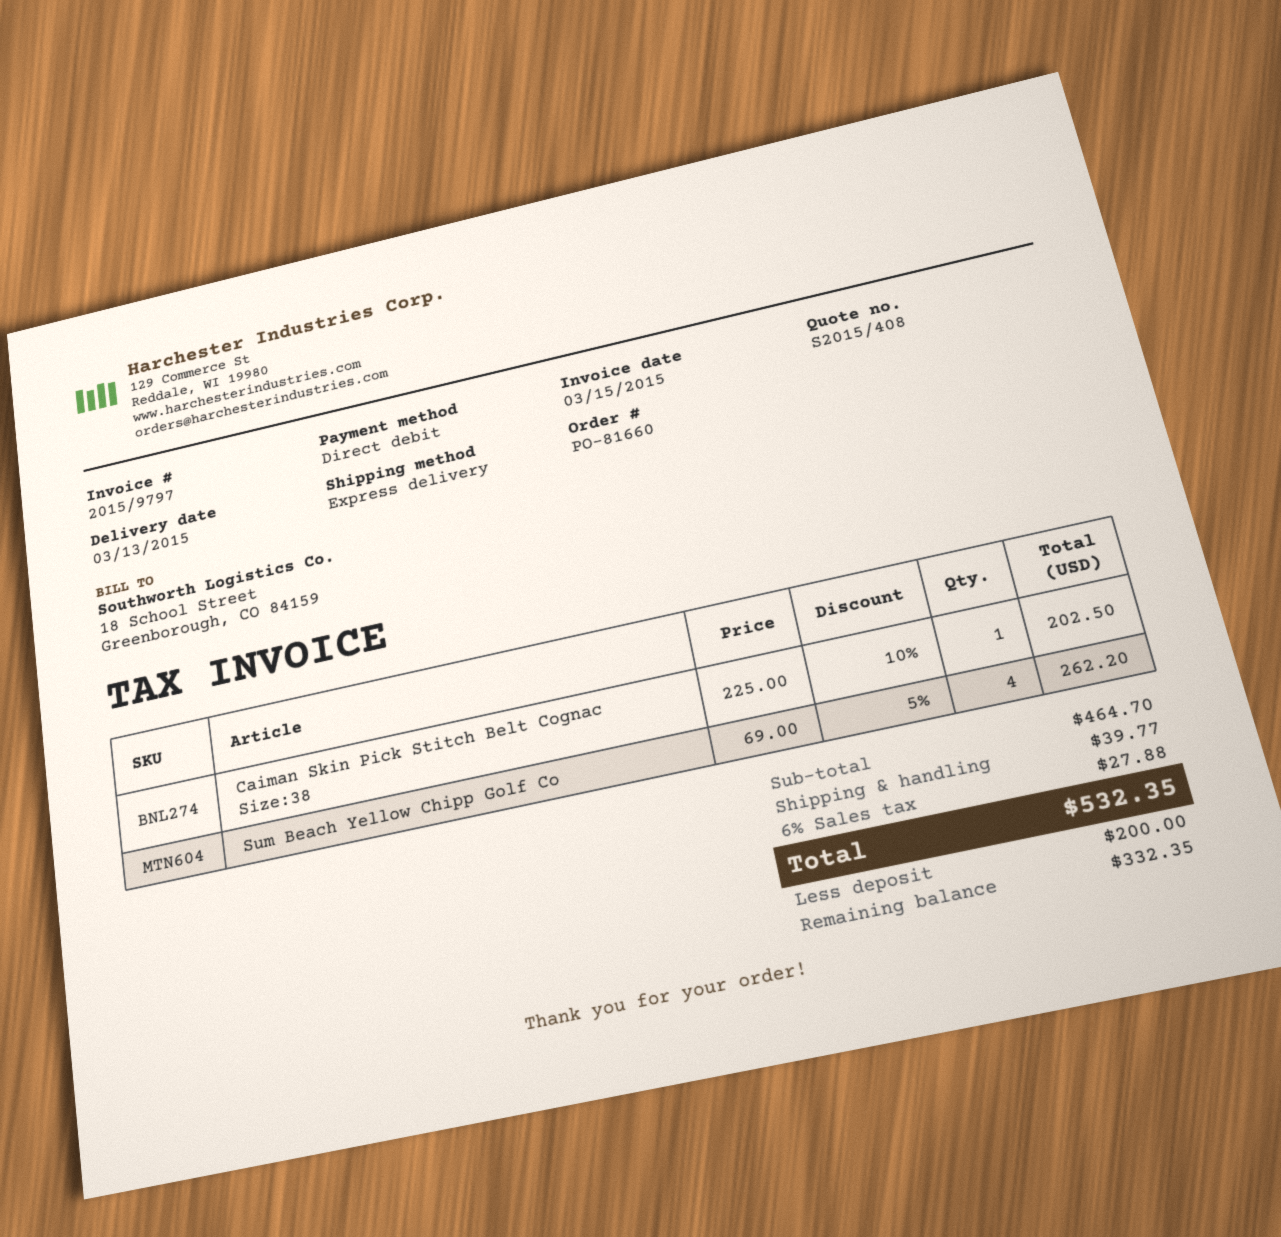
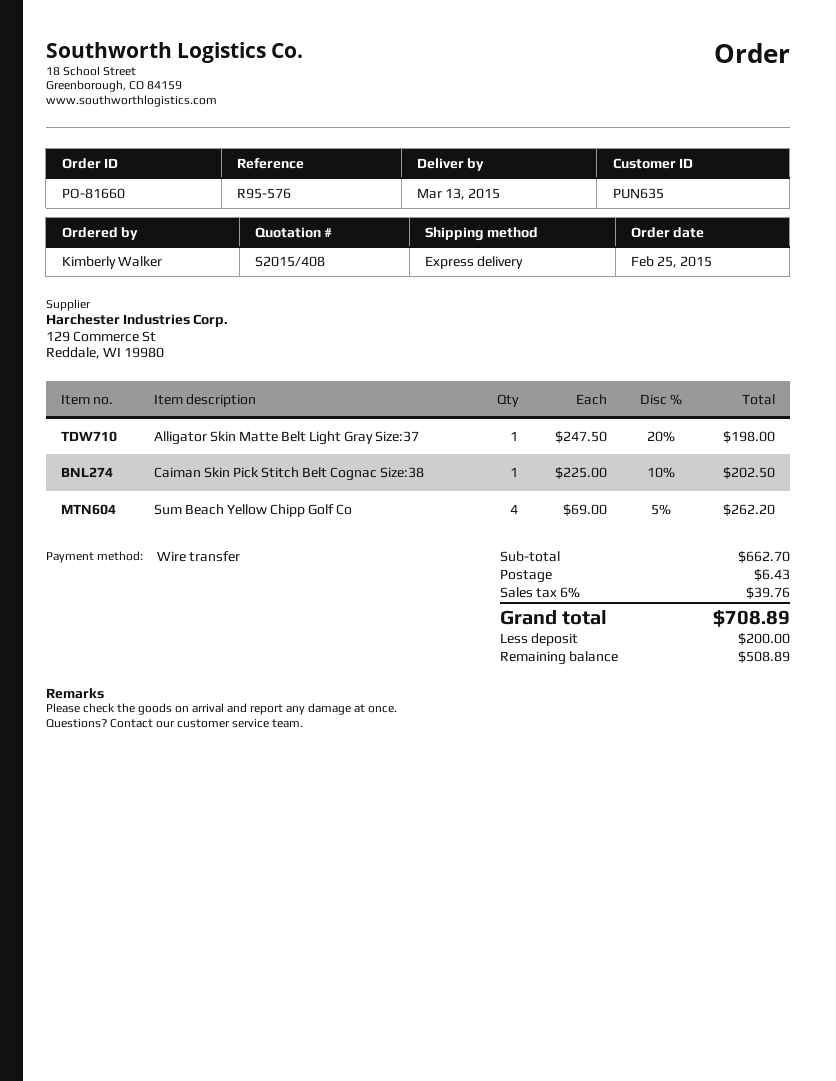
payment method: direct debit -> bank transfer
Alligator Skin Matte Belt Light Gray Size:37: none -> 1 x 247.50 - 20% = 198.00
subtotal: 464.70 -> 662.70
shipping: 39.77 -> 6.43
tax: 6% = 27.88 -> 6% = 39.76
total: 532.35 -> 708.89
balance: 332.35 -> 508.89

